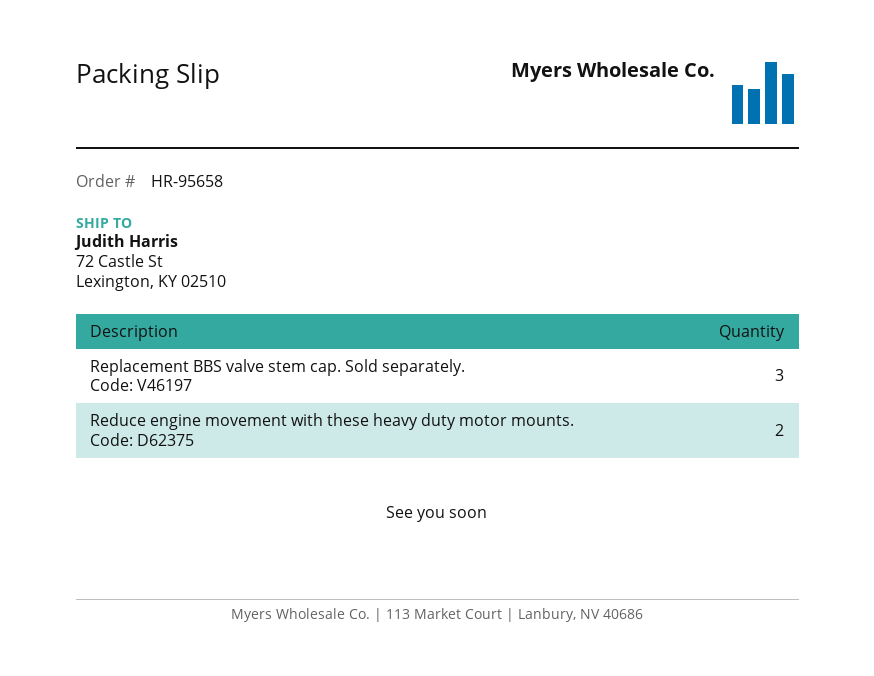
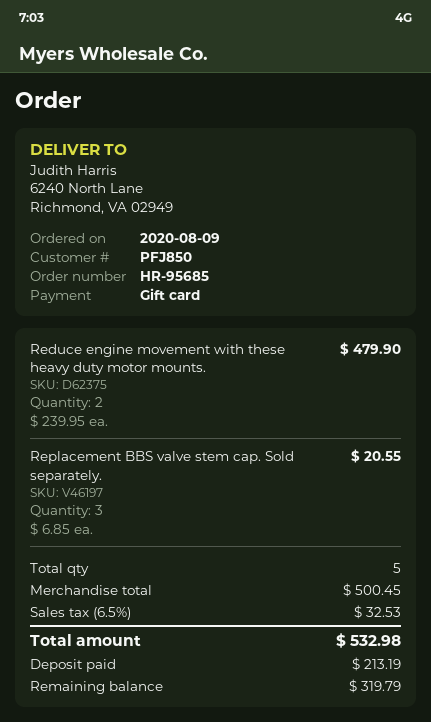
order number: HR-95658 -> HR-95685
ship to: 72 Castle St, Lexington, KY 02510 -> 6240 North Lane, Richmond, VA 02949

